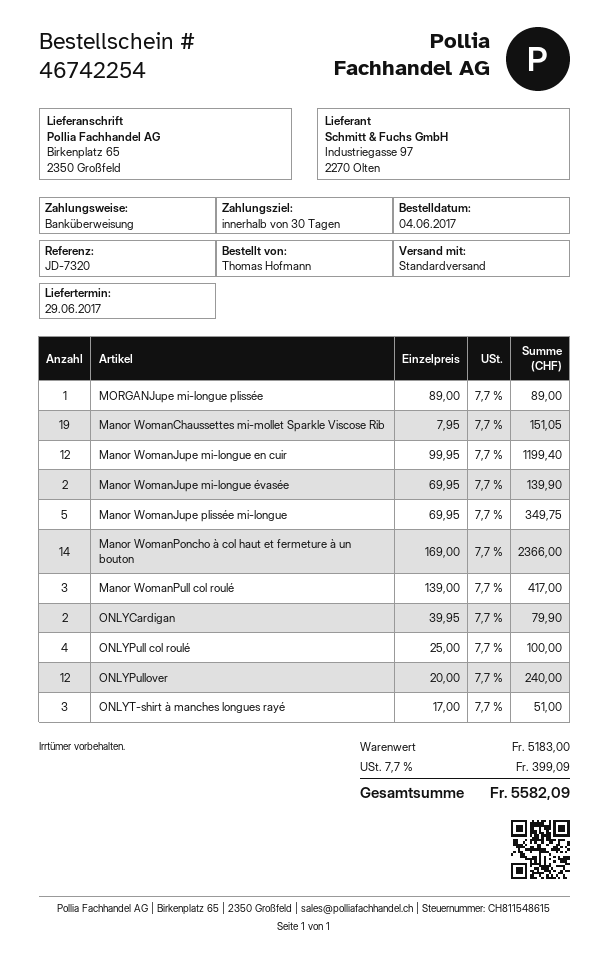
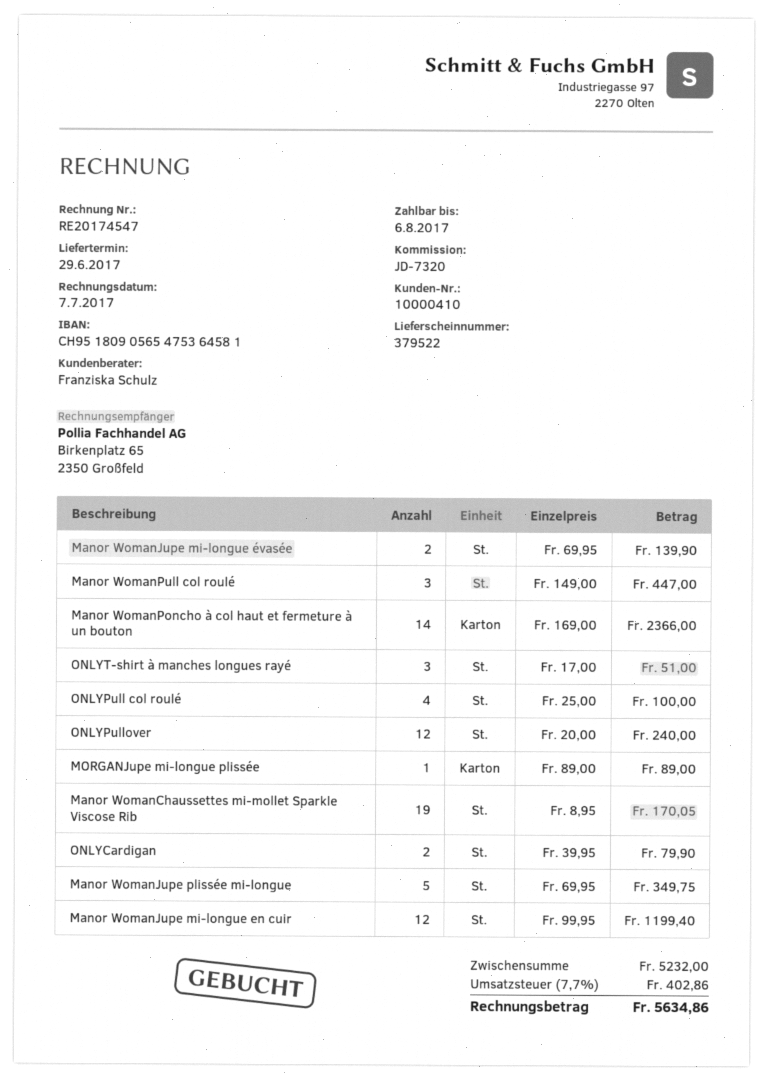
Manor WomanChaussettes mi-mollet Sparkle Viscose Rib: 19 x 7.95 = 151.05 -> 19 x 8.95 = 170.05
Manor WomanPull col roulé: 3 x 139.00 = 417.00 -> 3 x 149.00 = 447.00
subtotal: 5183.00 -> 5232.00
tax: 7.7% = 399.09 -> 7.7% = 402.86
total: 5582.09 -> 5634.86

